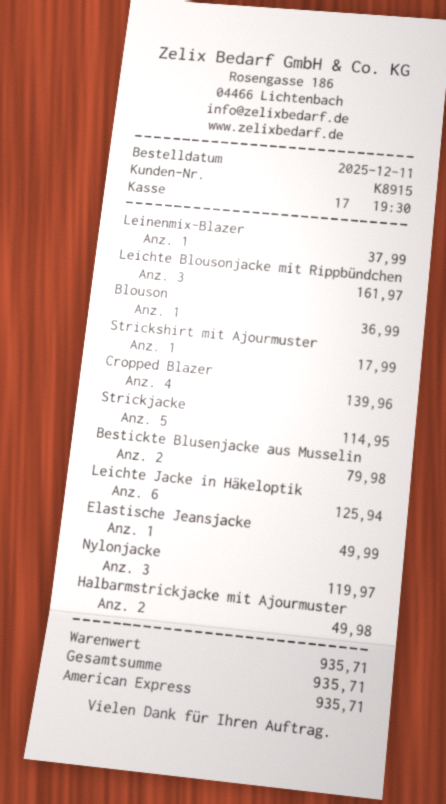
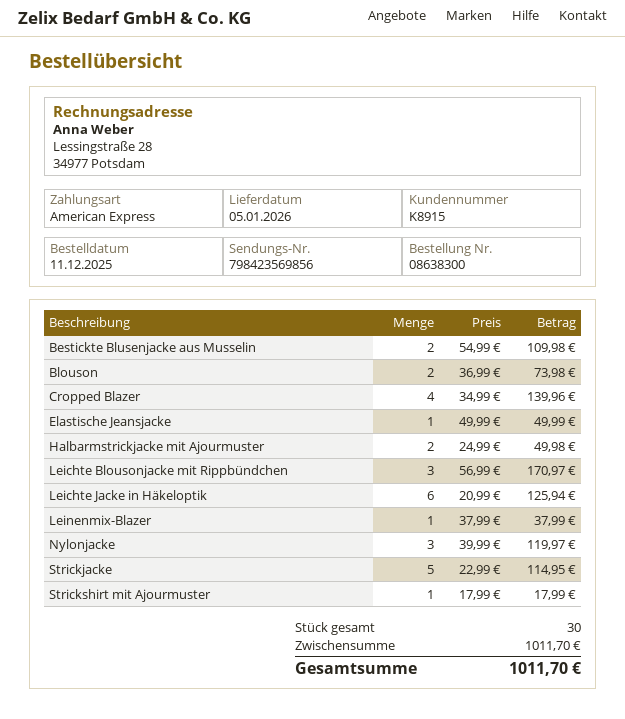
Leichte Blousonjacke mit Rippbündchen: 3 for 161.97 -> 3 for 170.97
Blouson: 1 for 36.99 -> 2 for 73.98
Bestickte Blusenjacke aus Musselin: 2 for 79.98 -> 2 for 109.98
subtotal: 935.71 -> 1011.70
total: 935.71 -> 1011.70

